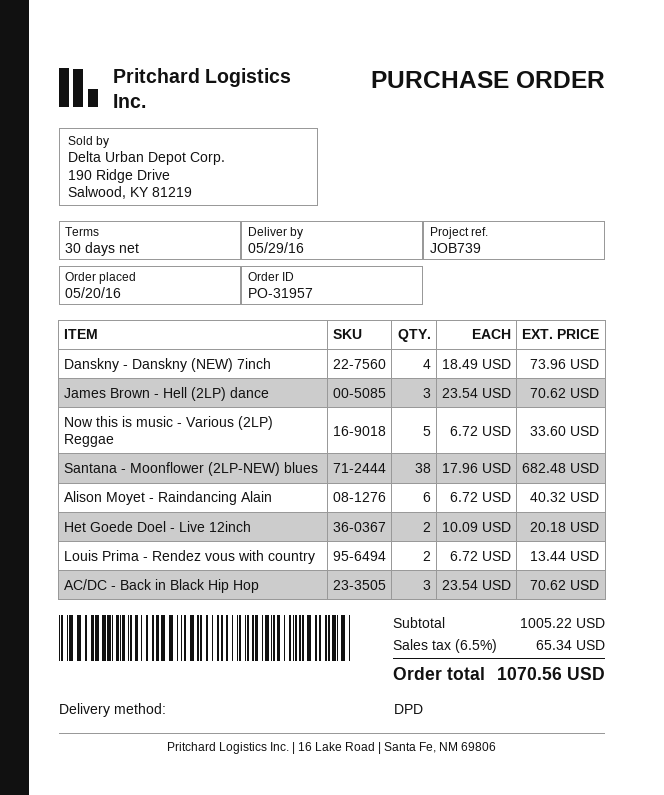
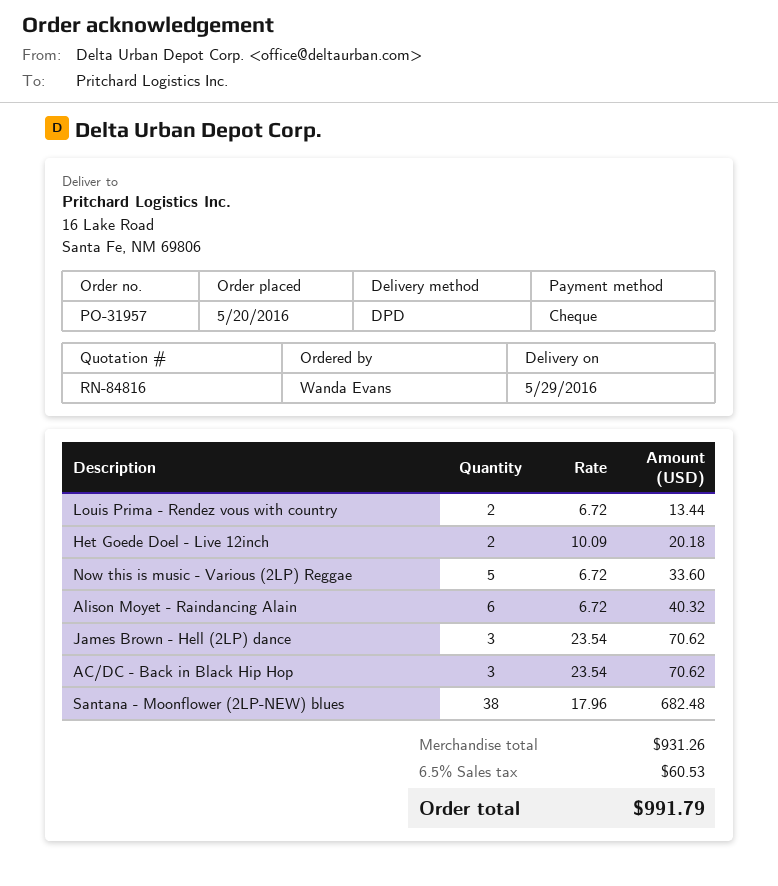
Danskny - Danskny (NEW) 7inch: 4 x 18.49 = 73.96 -> none
subtotal: 1005.22 -> 931.26
tax: 6.5% = 65.34 -> 6.5% = 60.53
total: 1070.56 -> 991.79

